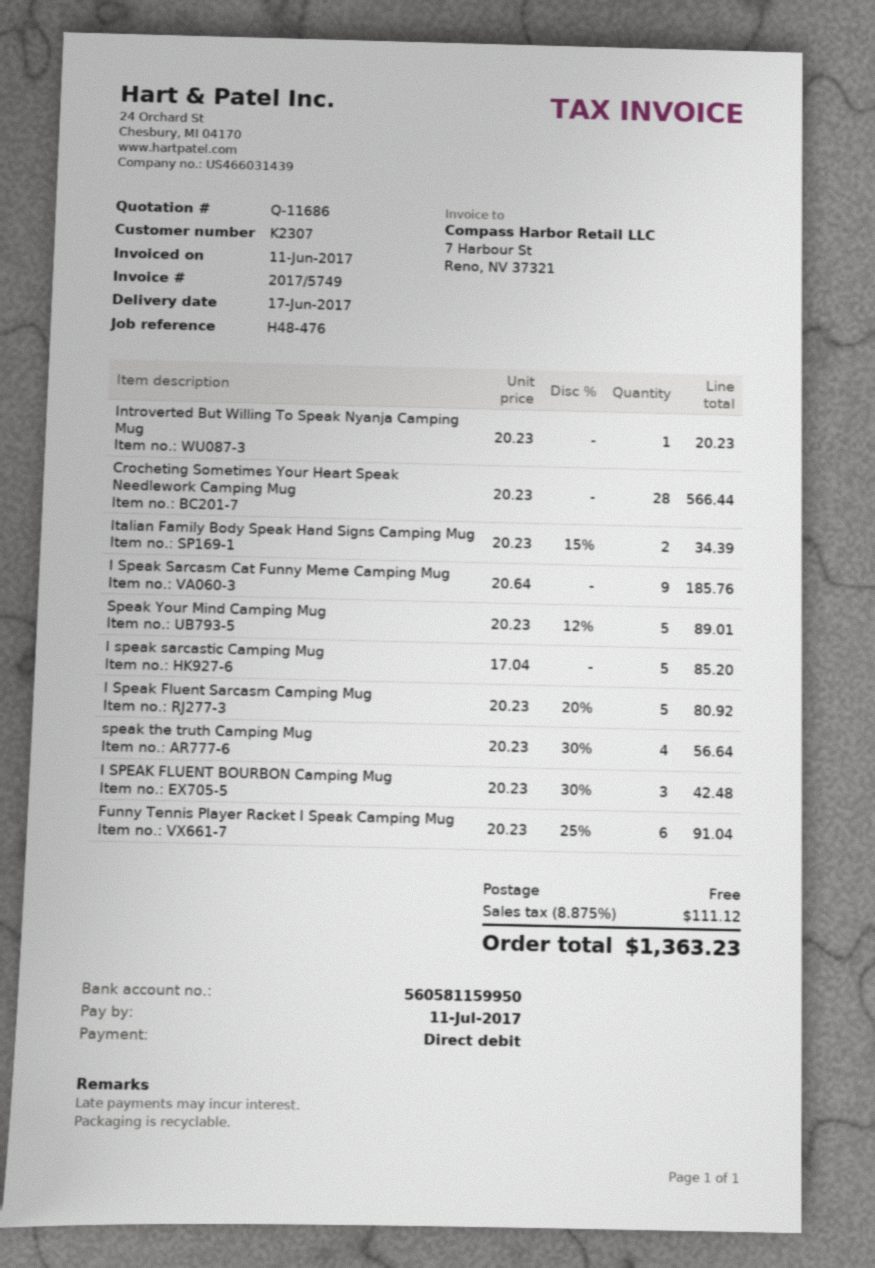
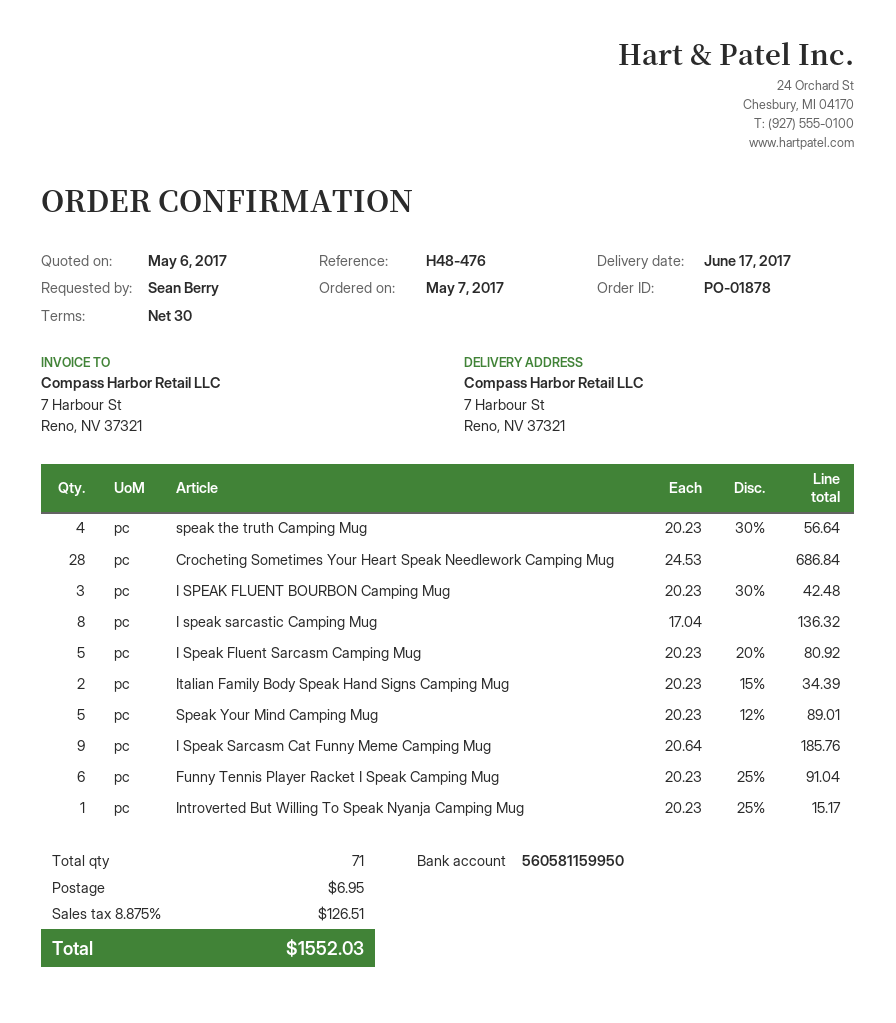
Introverted But Willing To Speak Nyanja Camping Mug: 1 x 20.23 = 20.23 -> 1 x 20.23 - 25% = 15.17
Crocheting Sometimes Your Heart Speak Needlework Camping Mug: 28 x 20.23 = 566.44 -> 28 x 24.53 = 686.84
I speak sarcastic Camping Mug: 5 x 17.04 = 85.20 -> 8 x 17.04 = 136.32
shipping: 0.00 -> 6.95
tax: 8.875% = 111.12 -> 8.875% = 126.51
total: 1363.23 -> 1552.03

